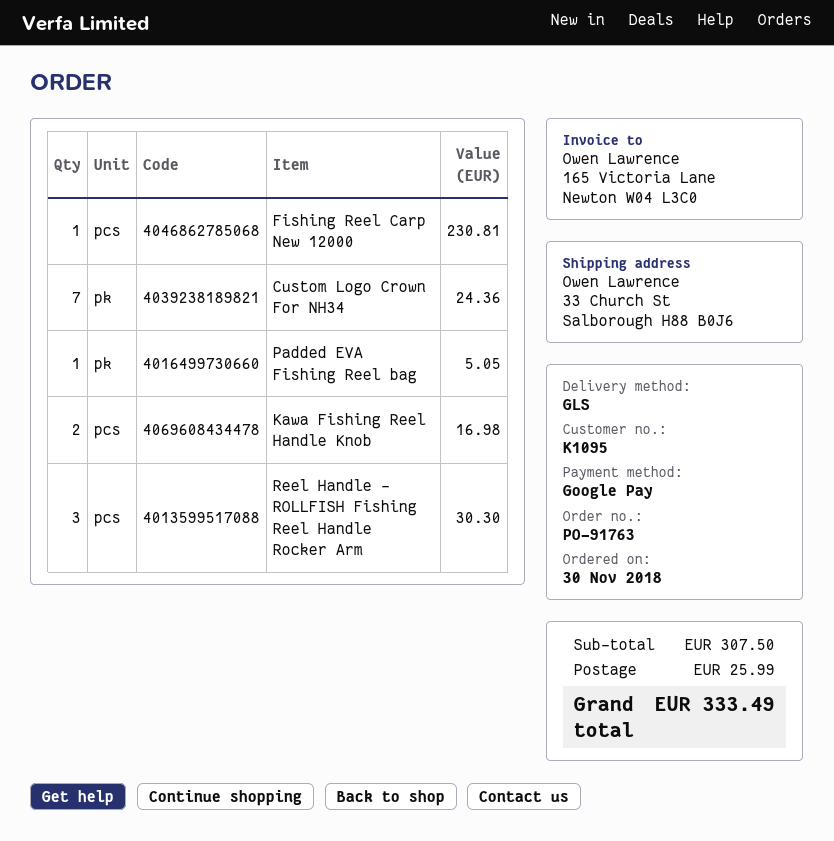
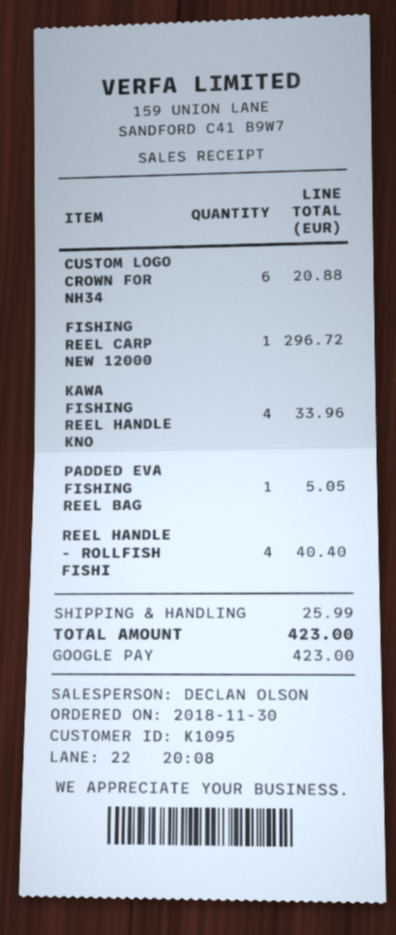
Fishing Reel Carp New 12000: 1 for 230.81 -> 1 for 296.72
Custom Logo Crown For NH34: 7 for 24.36 -> 6 for 20.88
Kawa Fishing Reel Handle Knob: 2 for 16.98 -> 4 for 33.96
Reel Handle - ROLLFISH Fishing Reel Handle Rocker Arm: 3 for 30.30 -> 4 for 40.40
total: 333.49 -> 423.00

